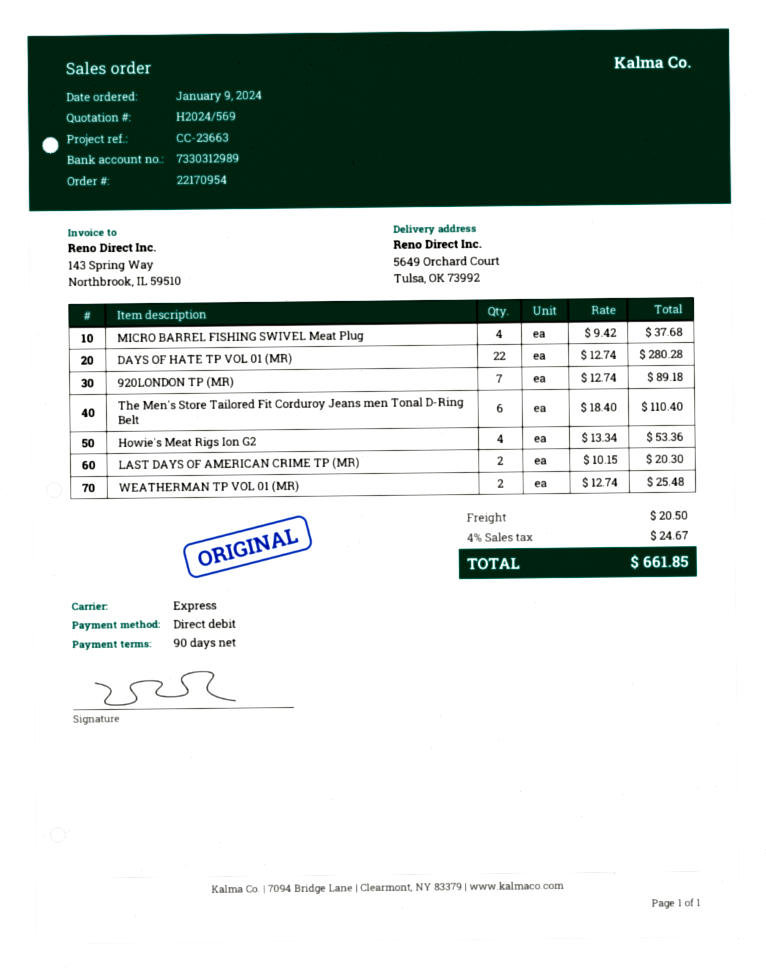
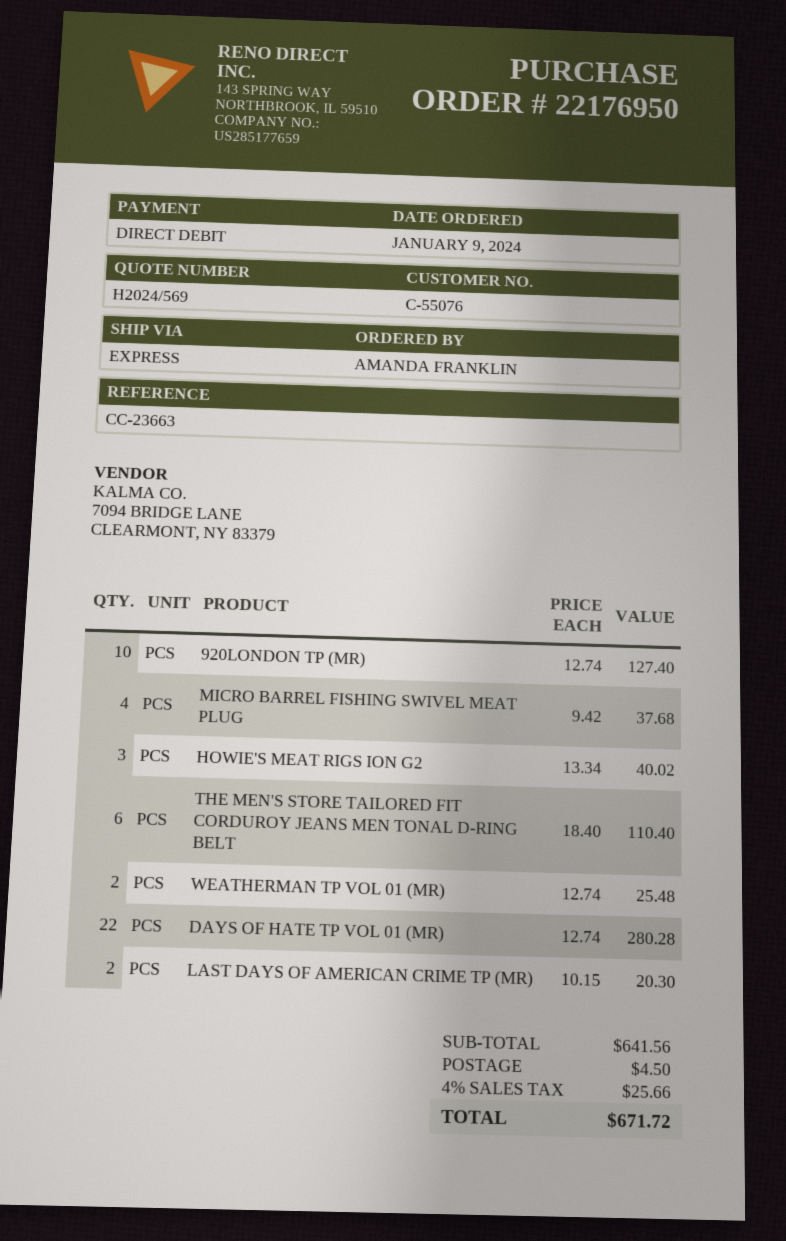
order number: 22170954 -> 22176950
920LONDON TP (MR): 7 x 12.74 = 89.18 -> 10 x 12.74 = 127.40
Howie's Meat Rigs Ion G2: 4 x 13.34 = 53.36 -> 3 x 13.34 = 40.02
shipping: 20.50 -> 4.50
tax: 4% = 24.67 -> 4% = 25.66
total: 661.85 -> 671.72

